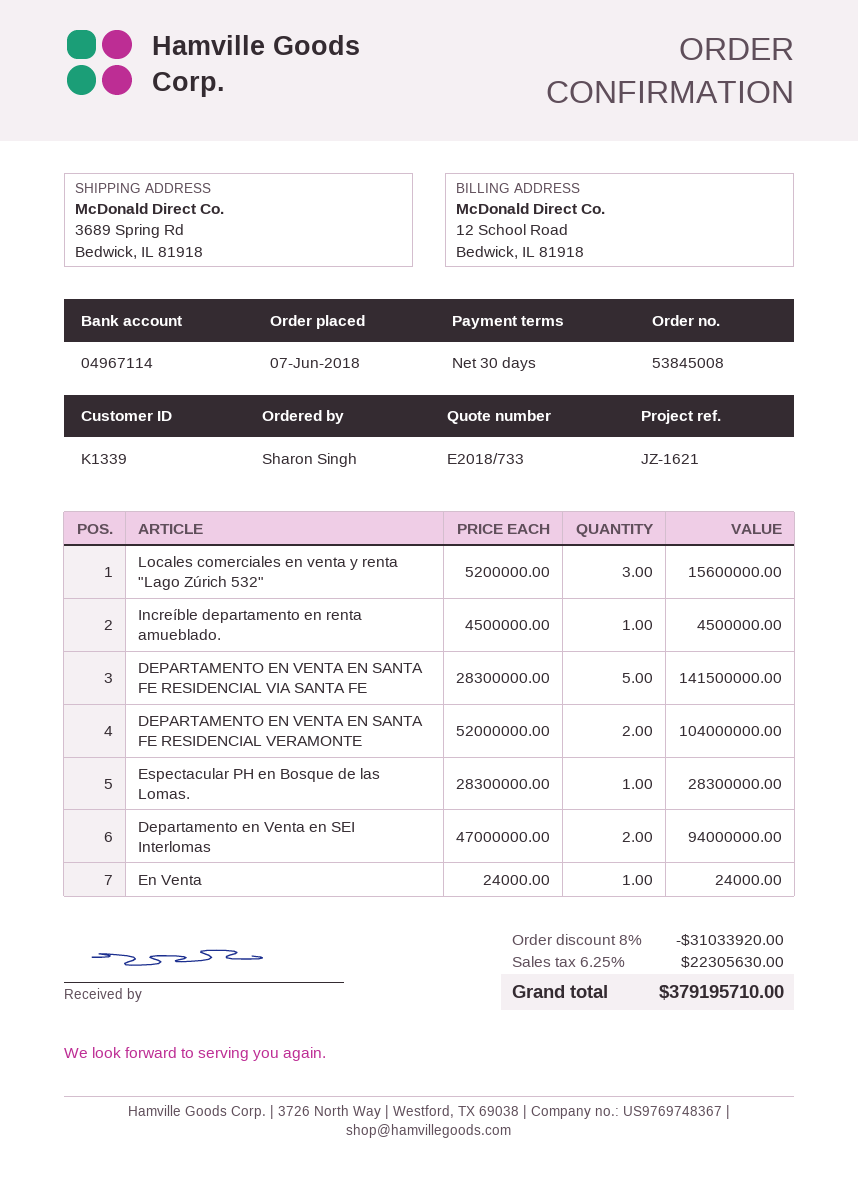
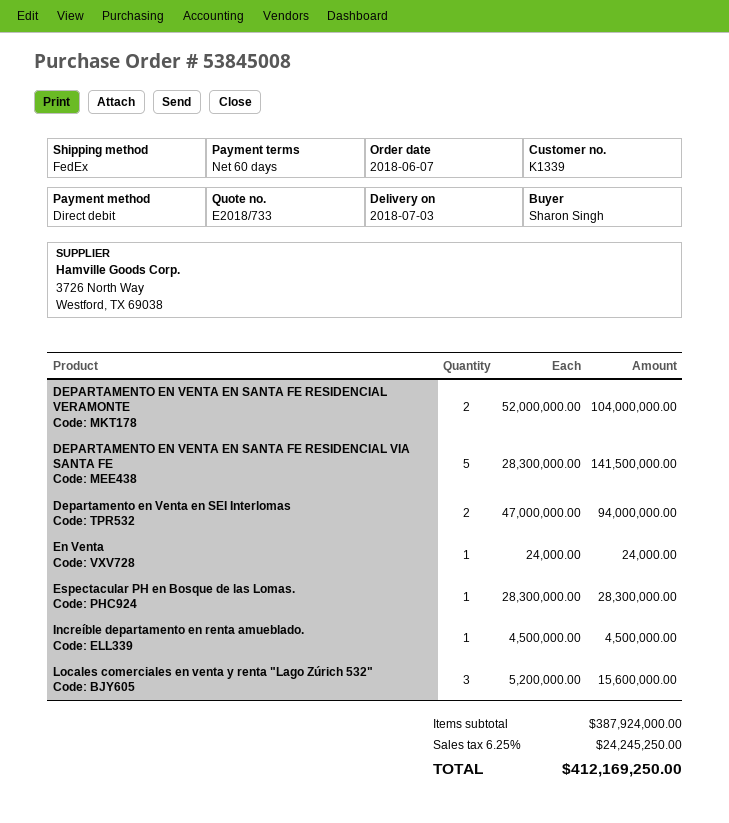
payment terms: 30 days -> 60 days
discount: 8% = 31033920.00 -> none
tax: 6.25% = 22305630.00 -> 6.25% = 24245250.00
total: 379195710.00 -> 412169250.00

